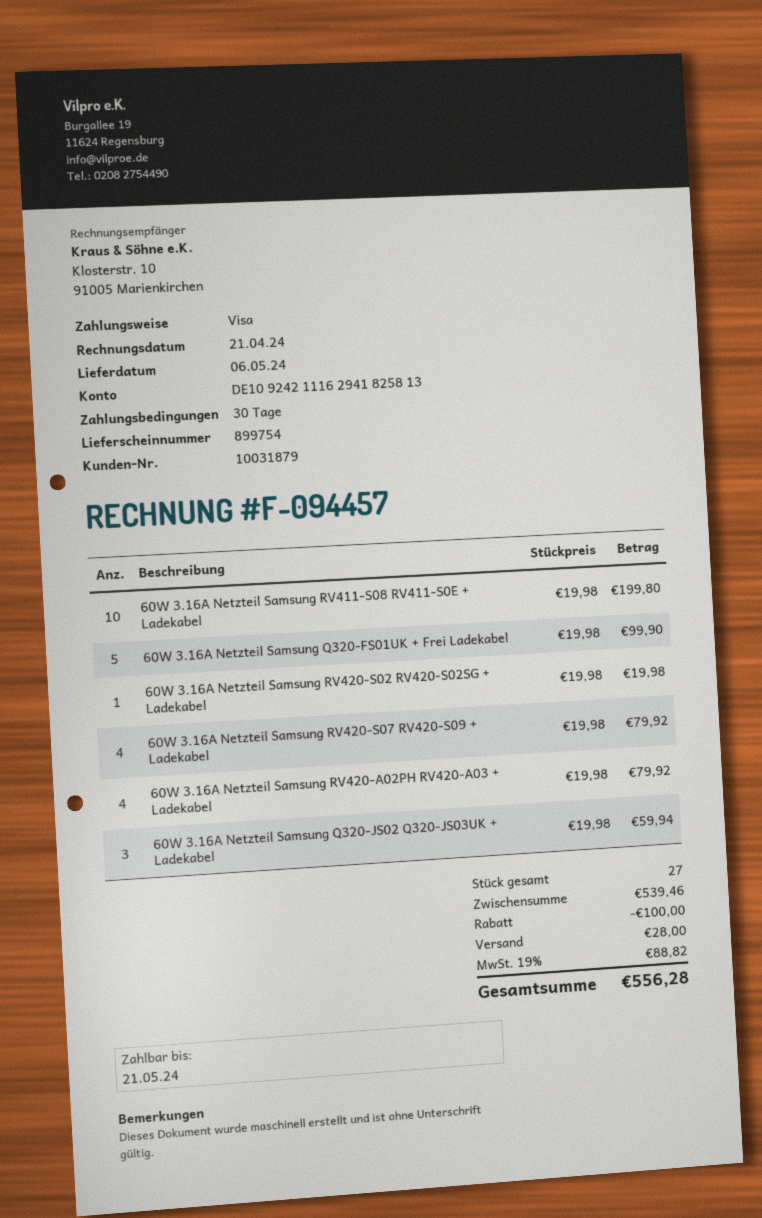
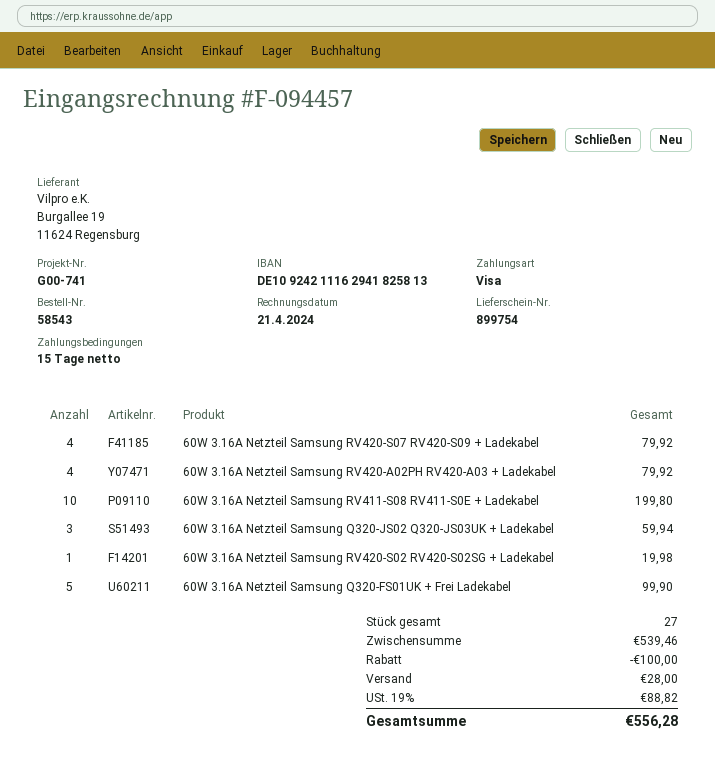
payment terms: 30 days -> 15 days

